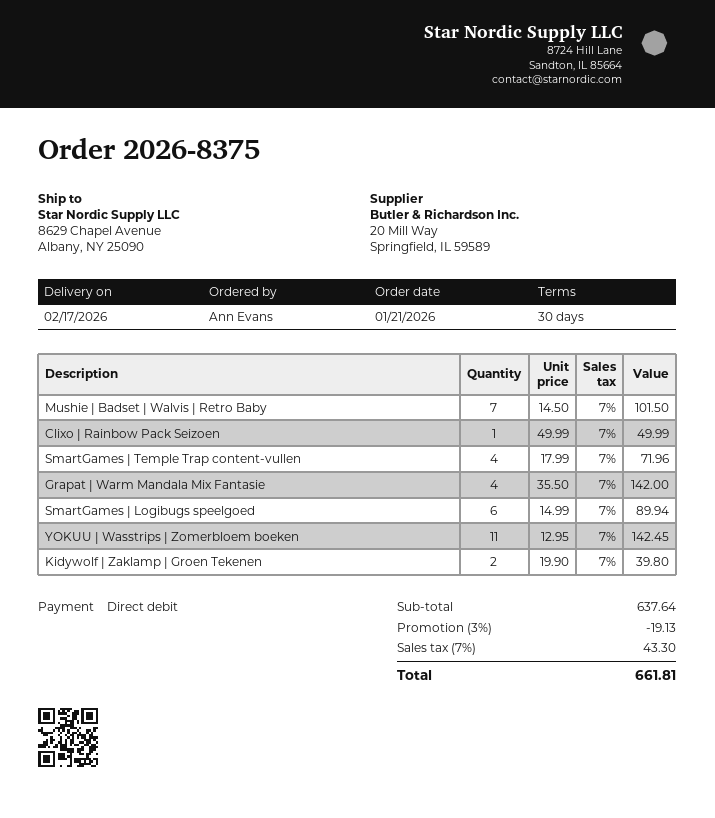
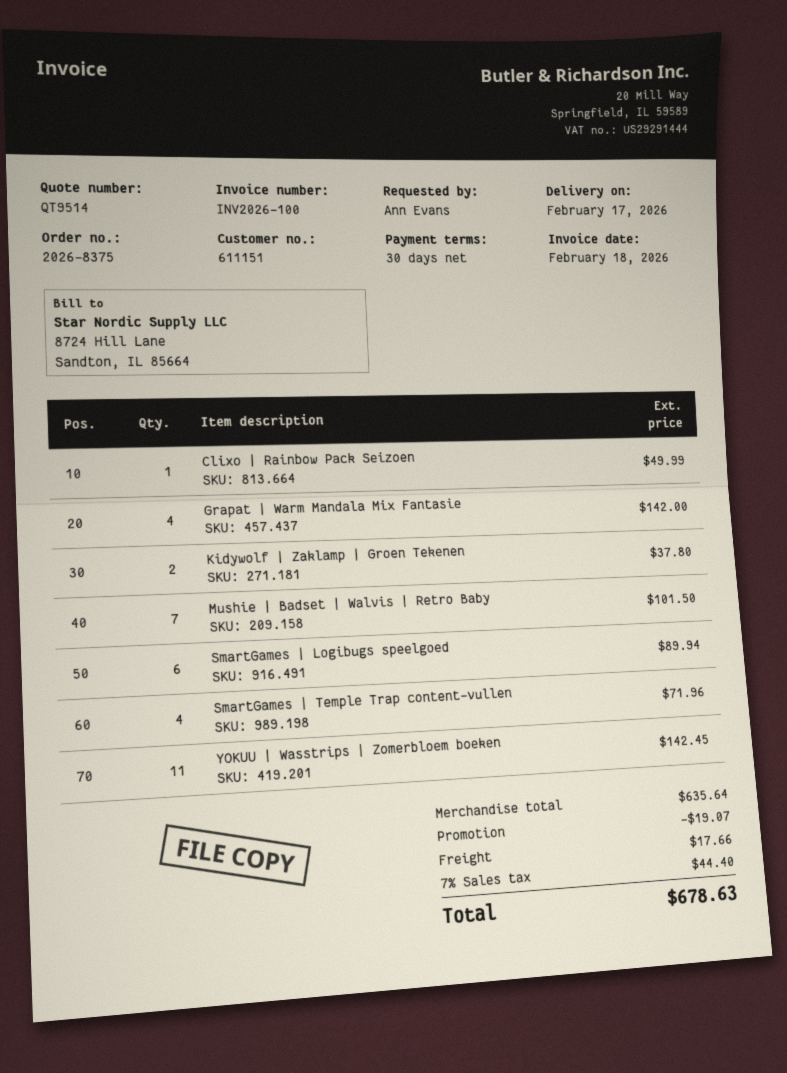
Kidywolf | Zaklamp | Groen Tekenen: 2 for 39.80 -> 2 for 37.80
subtotal: 637.64 -> 635.64
discount: 19.13 -> 19.07
shipping: none -> 17.66
tax: 7% = 43.30 -> 7% = 44.40
total: 661.81 -> 678.63

